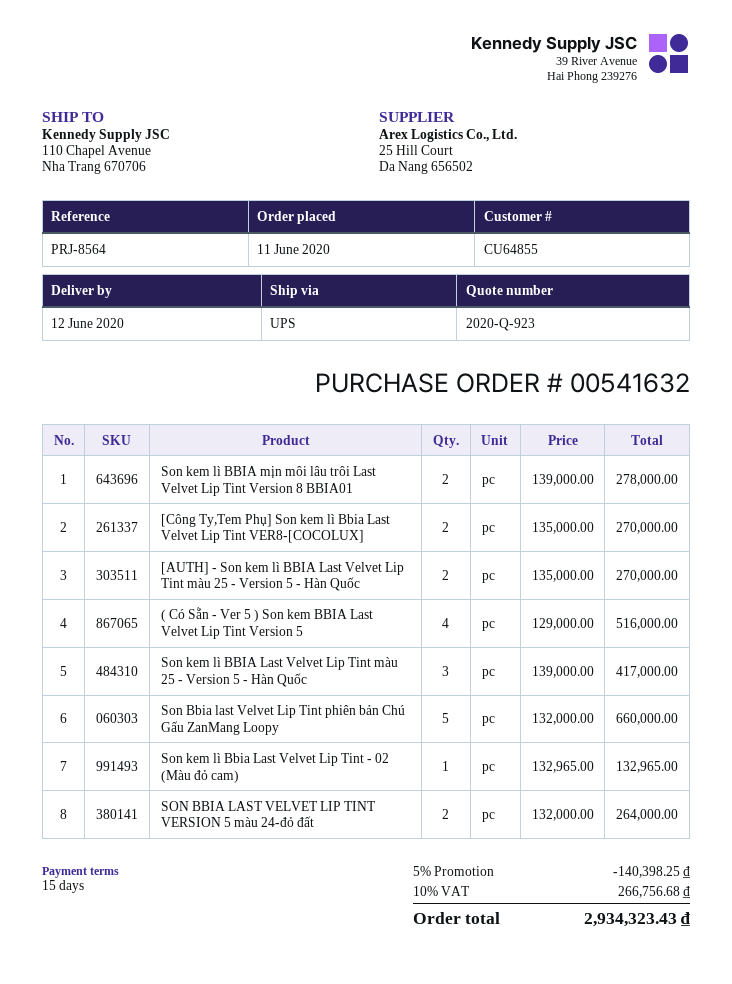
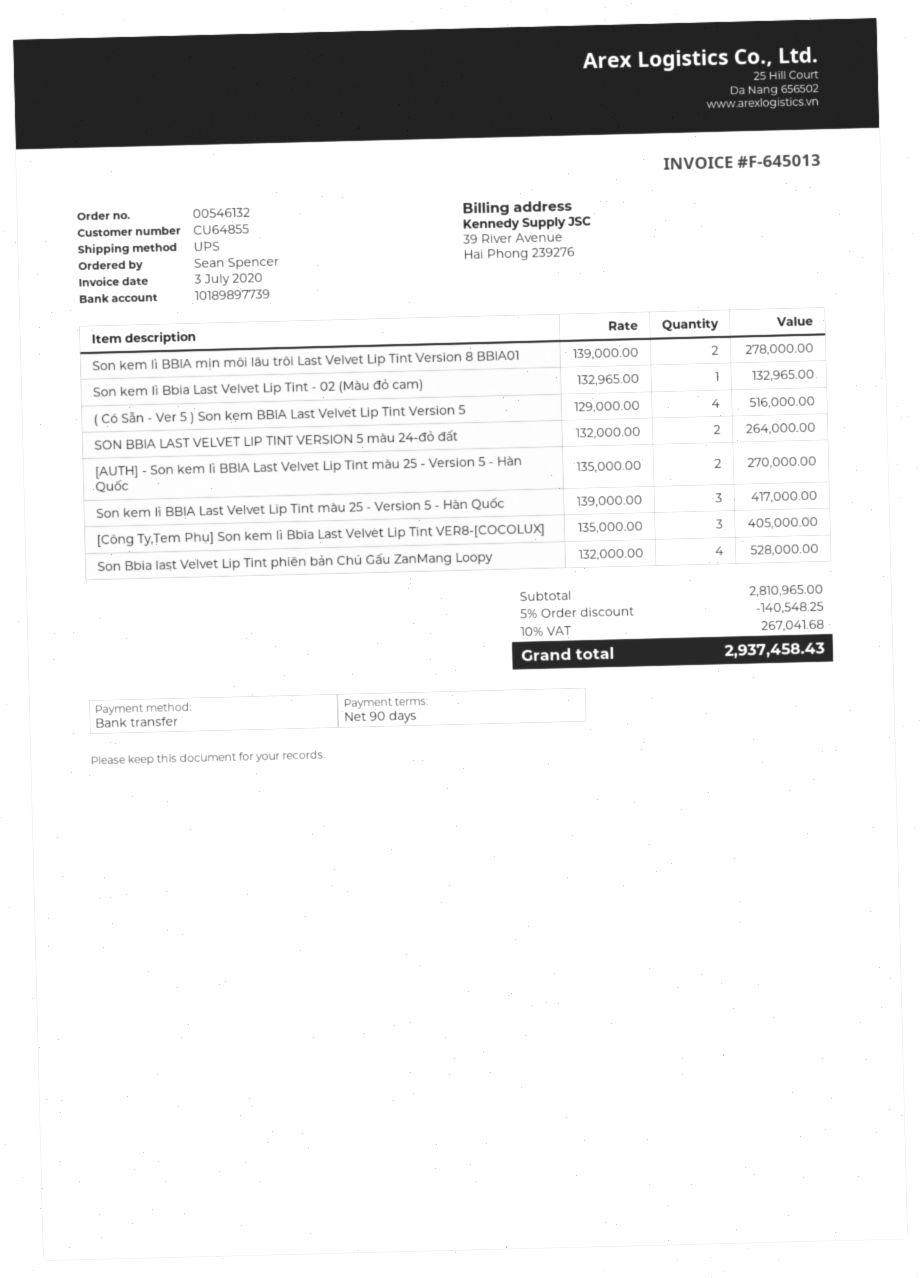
order number: 00541632 -> 00546132
payment terms: 15 days -> 90 days
[Công Ty,Tem Phụ] Son kem lì Bbia Last Velvet Lip Tint VER8-[COCOLUX]: 2 x 135000.00 = 270000.00 -> 3 x 135000.00 = 405000.00
Son Bbia last Velvet Lip Tint phiên bản Chú Gấu ZanMang Loopy: 5 x 132000.00 = 660000.00 -> 4 x 132000.00 = 528000.00
discount: 5% = 140398.25 -> 5% = 140548.25
tax: 10% = 266756.68 -> 10% = 267041.68
total: 2934323.43 -> 2937458.43

